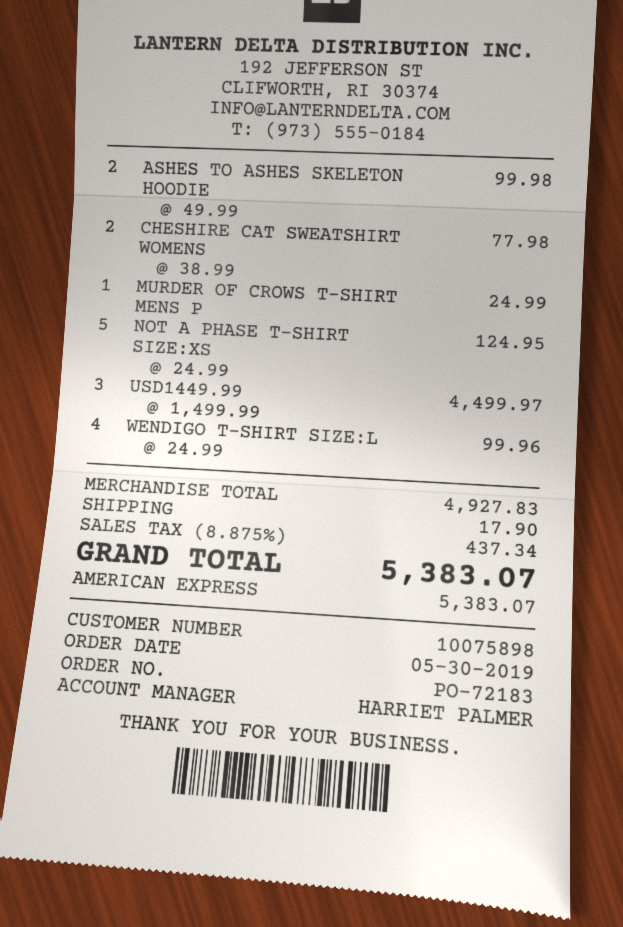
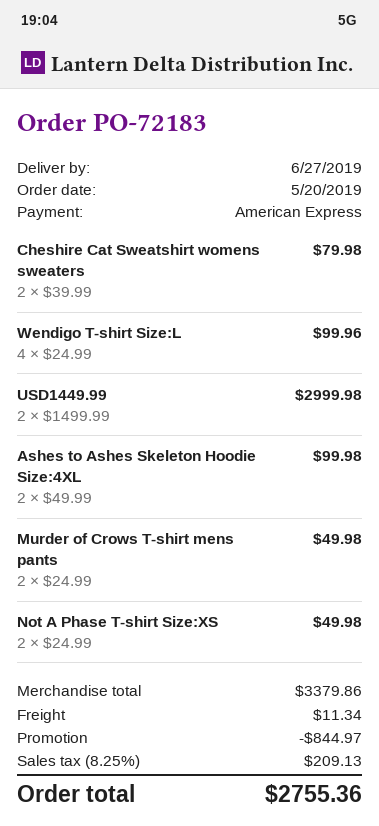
order date: 2019-05-30 -> 2019-05-20
CHESHIRE CAT SWEATSHIRT WOMENS: 2 x 38.99 = 77.98 -> 2 x 39.99 = 79.98
MURDER OF CROWS T-SHIRT MENS P: 1 x 24.99 = 24.99 -> 2 x 24.99 = 49.98
NOT A PHASE T-SHIRT SIZE:XS: 5 x 24.99 = 124.95 -> 2 x 24.99 = 49.98
USD1449.99: 3 x 1499.99 = 4499.97 -> 2 x 1499.99 = 2999.98
subtotal: 4927.83 -> 3379.86
discount: none -> 844.97
shipping: 17.90 -> 11.34
tax: 8.875% = 437.34 -> 8.25% = 209.13
total: 5383.07 -> 2755.36

